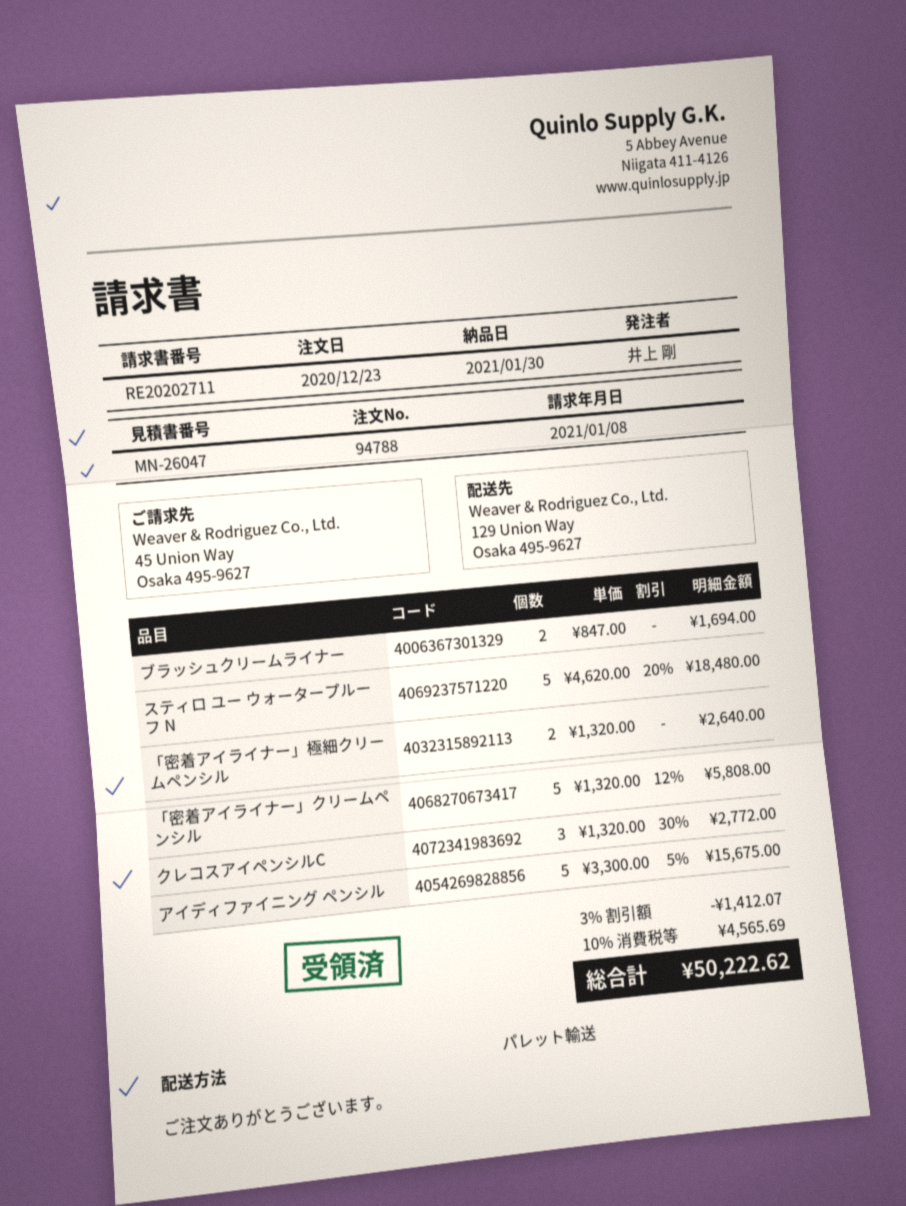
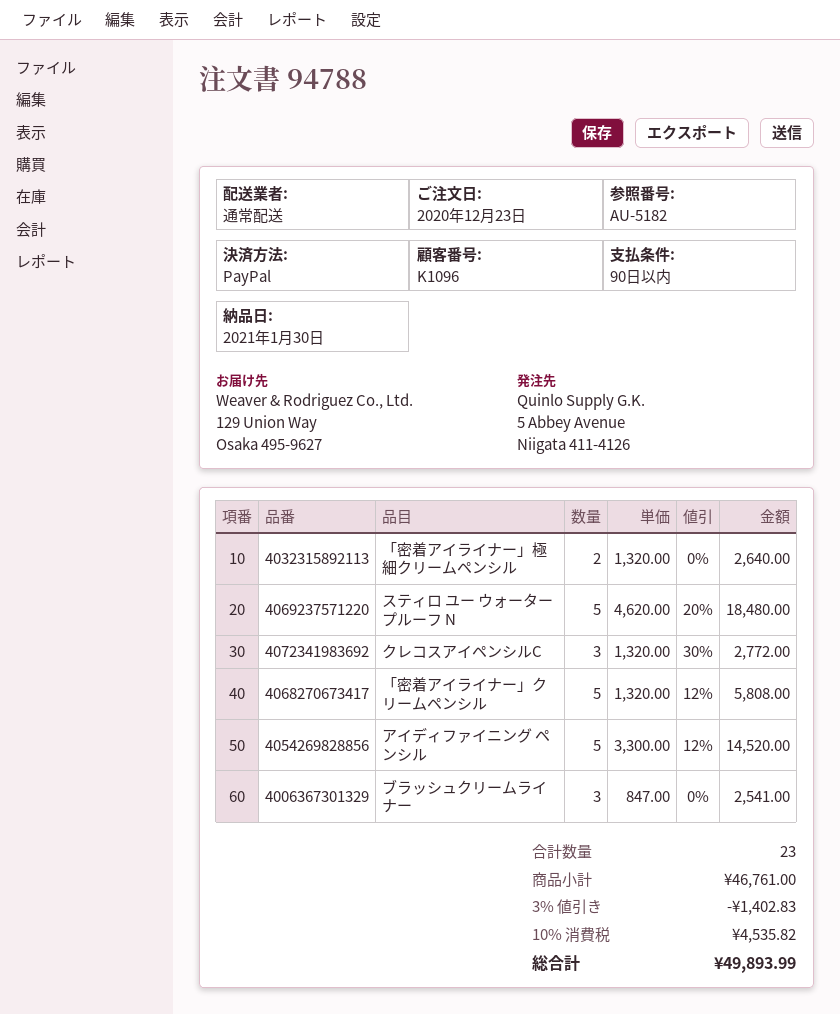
shipping method: pallet freight -> standard
ブラッシュクリームライナー: 2 x 847.00 = 1694.00 -> 3 x 847.00 = 2541.00
アイディファイニング ペンシル: 5 x 3300.00 - 5% = 15675.00 -> 5 x 3300.00 - 12% = 14520.00
discount: 3% = 1412.07 -> 3% = 1402.83
tax: 10% = 4565.69 -> 10% = 4535.82
total: 50222.62 -> 49893.99

